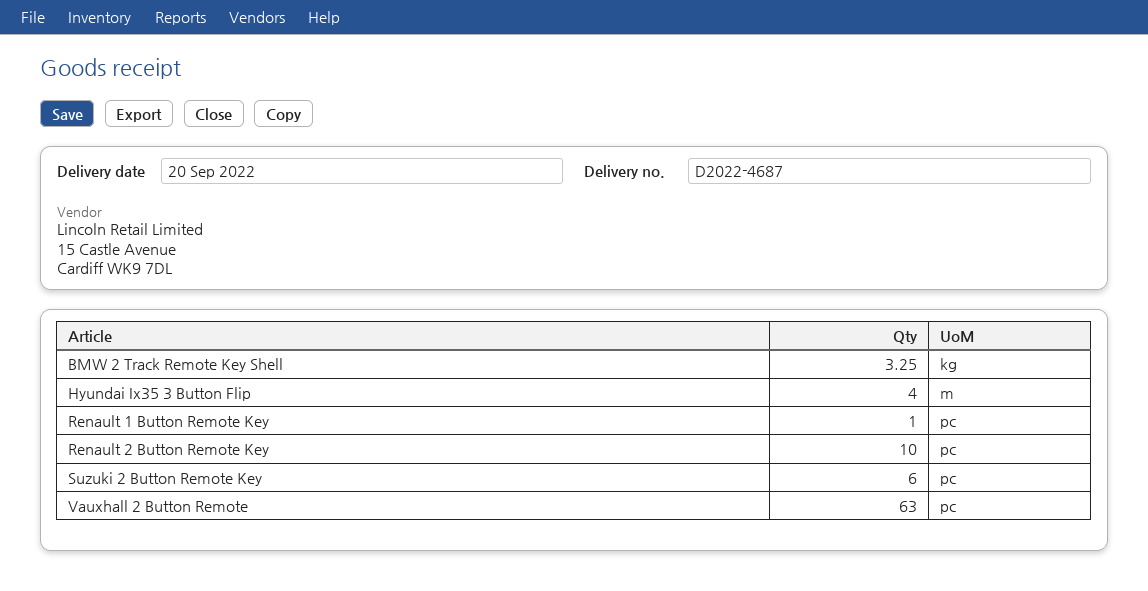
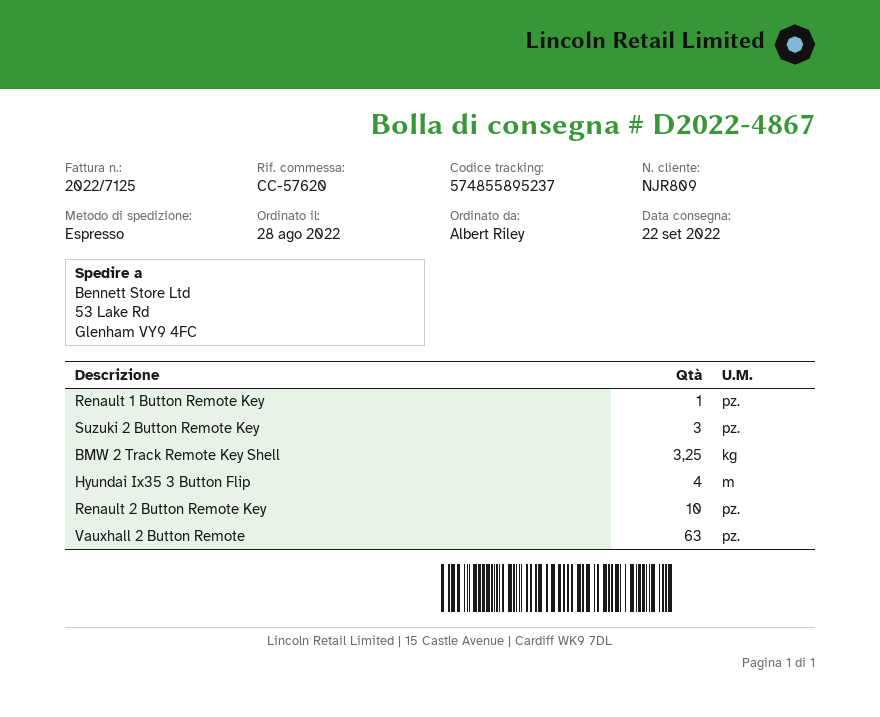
delivery note number: D2022-4687 -> D2022-4867
delivery date: 2022-09-20 -> 2022-09-22
Suzuki 2 Button Remote Key: 6 -> 3

